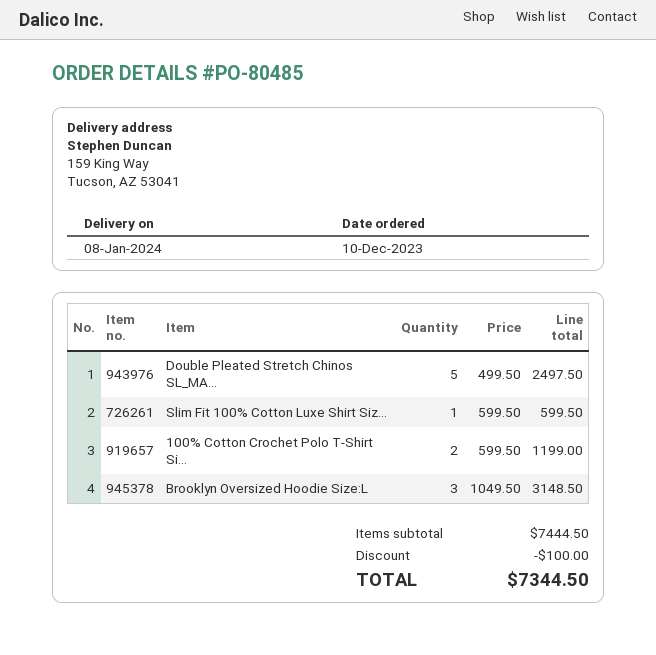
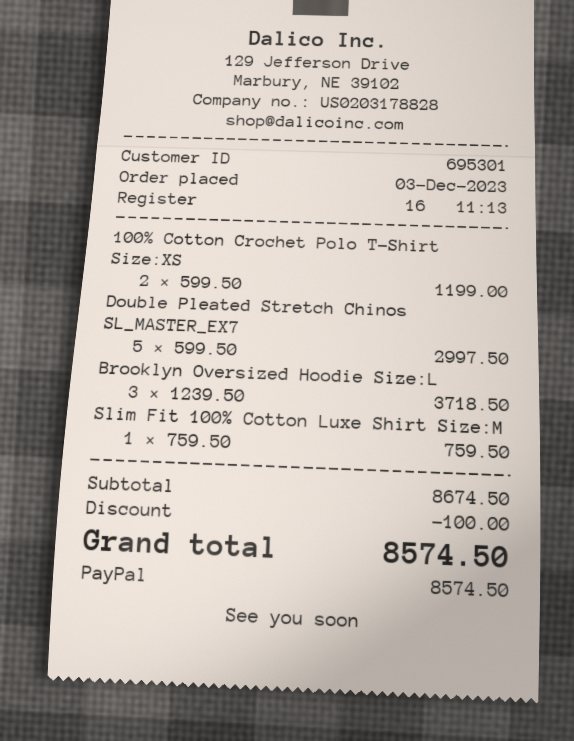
order date: 2023-12-10 -> 2023-12-03
Double Pleated Stretch Chinos SL_MA...: 5 x 499.50 = 2497.50 -> 5 x 599.50 = 2997.50
Slim Fit 100% Cotton Luxe Shirt Siz...: 1 x 599.50 = 599.50 -> 1 x 759.50 = 759.50
Brooklyn Oversized Hoodie Size:L: 3 x 1049.50 = 3148.50 -> 3 x 1239.50 = 3718.50
subtotal: 7444.50 -> 8674.50
total: 7344.50 -> 8574.50

